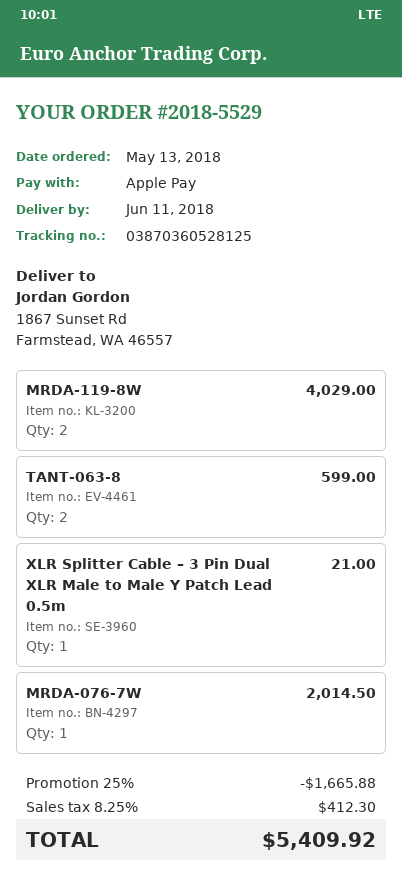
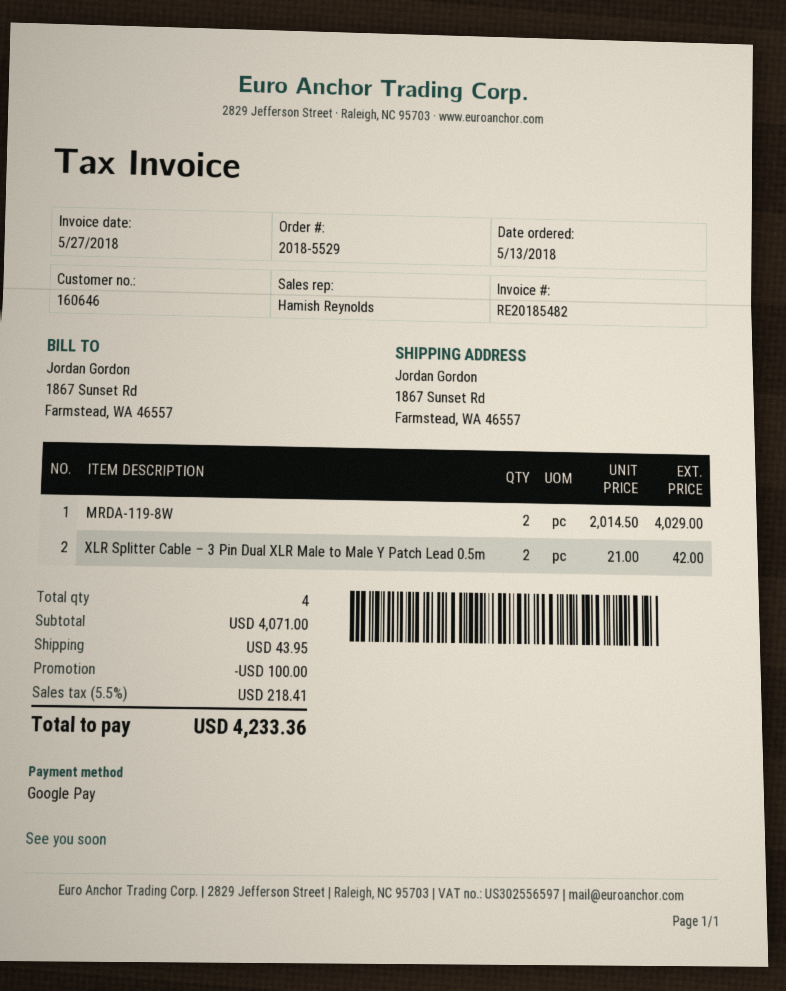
payment method: Apple Pay -> Google Pay
TANT-063-8: 2 for 599.00 -> none
XLR Splitter Cable – 3 Pin Dual XLR Male to Male Y Patch Lead 0.5m: 1 for 21.00 -> 2 for 42.00
MRDA-076-7W: 1 for 2014.50 -> none
discount: 1665.88 -> 100.00
shipping: none -> 43.95
tax: 8.25% = 412.30 -> 5.5% = 218.41
total: 5409.92 -> 4233.36

